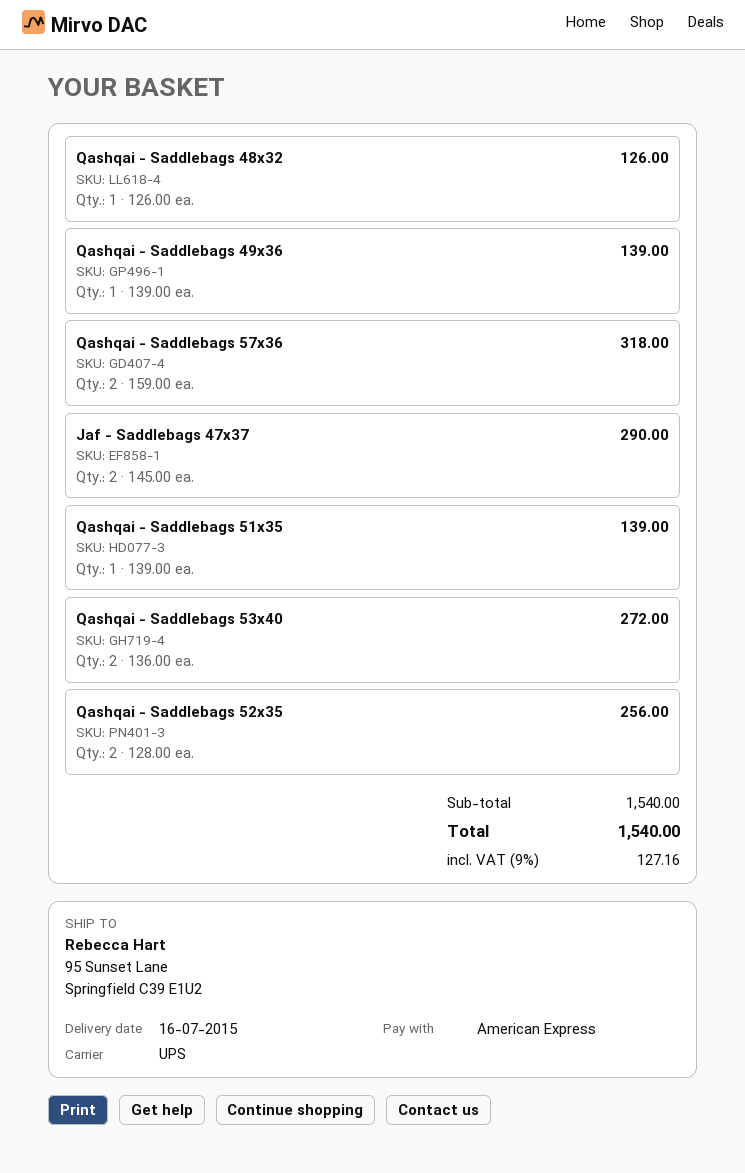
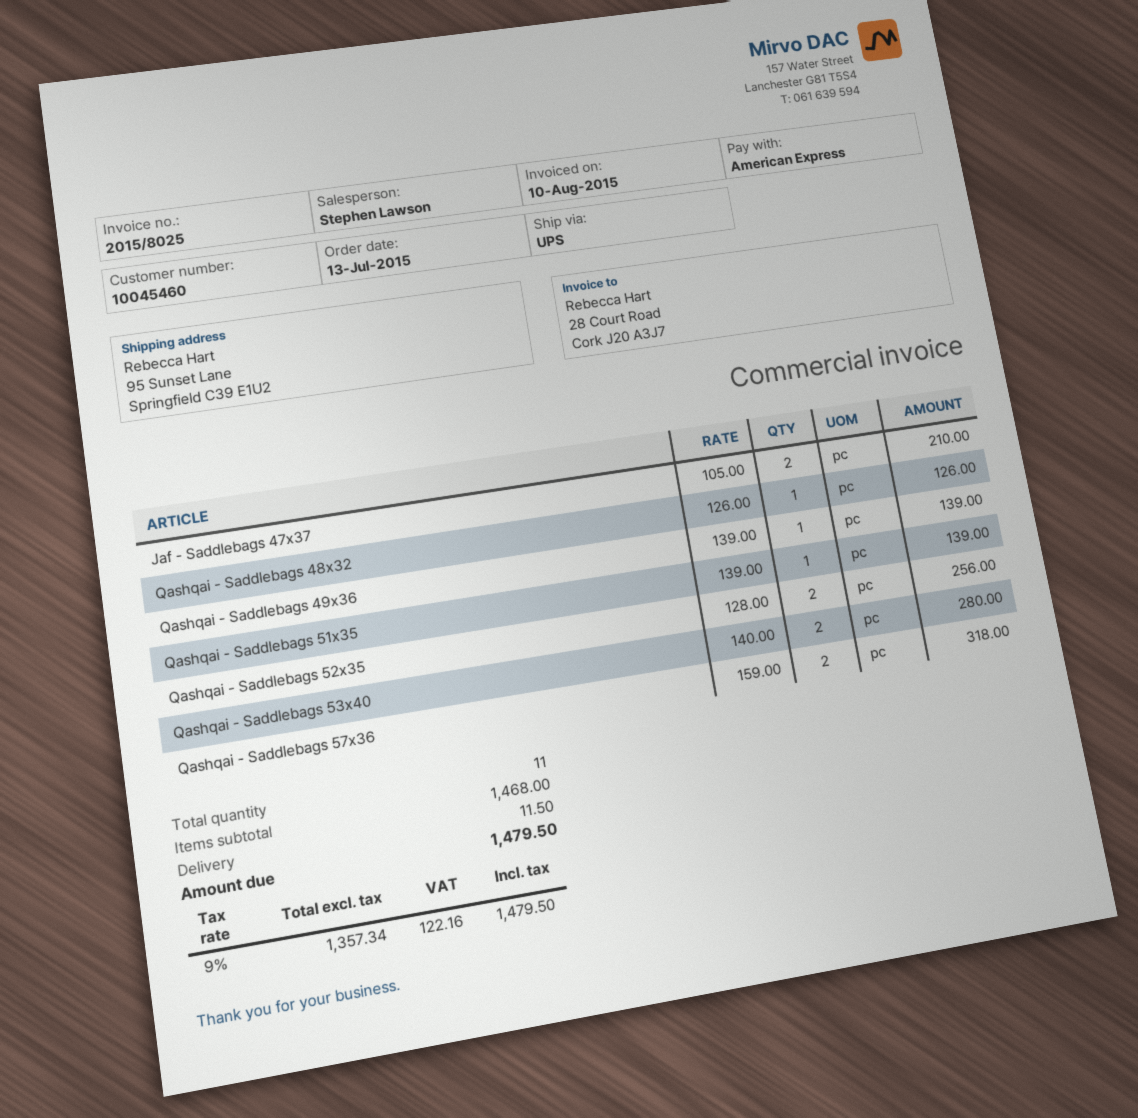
Jaf - Saddlebags 47x37: 2 x 145.00 = 290.00 -> 2 x 105.00 = 210.00
Qashqai - Saddlebags 53x40: 2 x 136.00 = 272.00 -> 2 x 140.00 = 280.00
subtotal: 1540.00 -> 1468.00
shipping: none -> 11.50
tax: 9% = 127.16 -> 9% = 122.16
total: 1540.00 -> 1479.50

